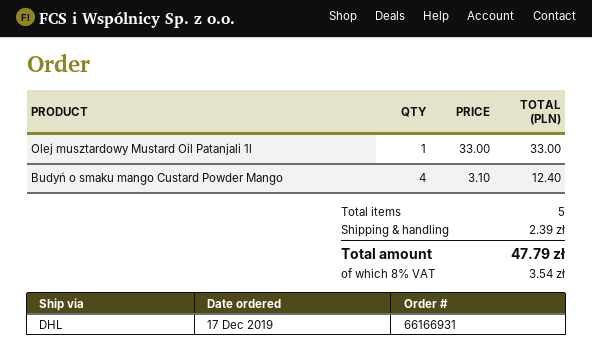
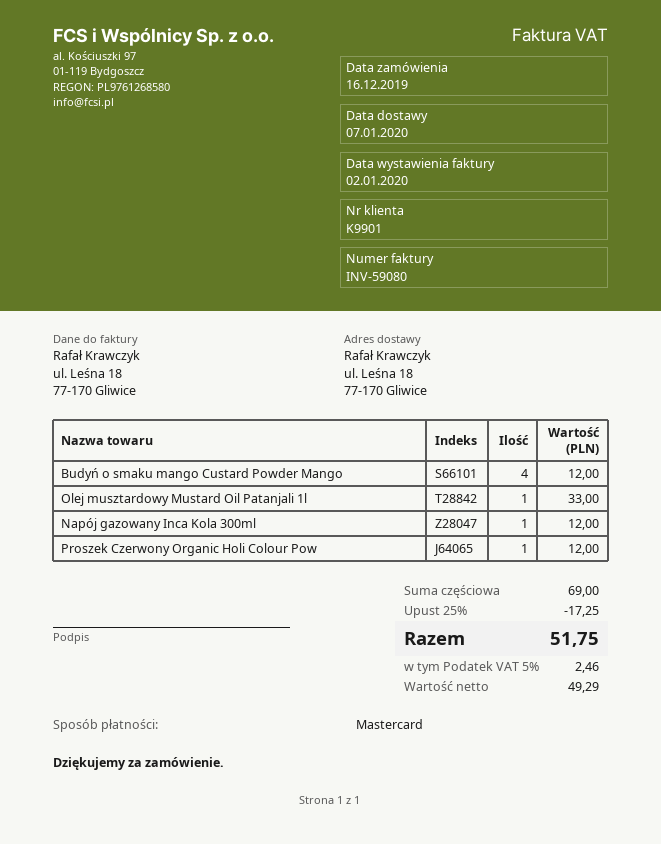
order date: 2019-12-17 -> 2019-12-16
Budyń o smaku mango Custard Powder Mango: 4 for 12.40 -> 4 for 12.00
Napój gazowany Inca Kola 300ml: none -> 1 for 12.00
Proszek Czerwony Organic Holi Colour Pow: none -> 1 for 12.00
discount: none -> 25% = 17.25
shipping: 2.39 -> none
tax: 8% = 3.54 -> 5% = 2.46
total: 47.79 -> 51.75

